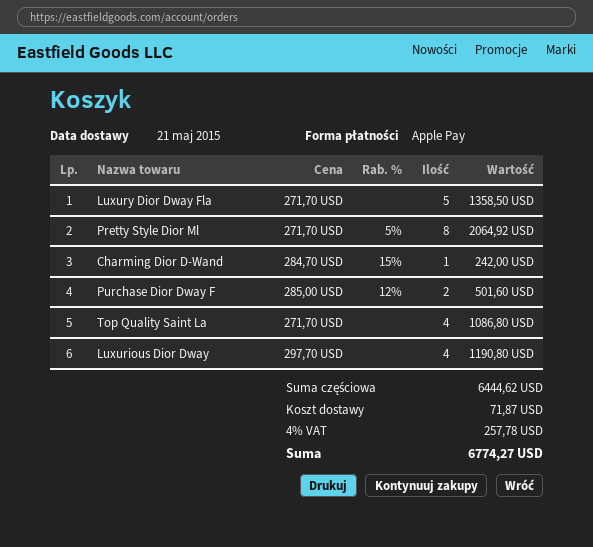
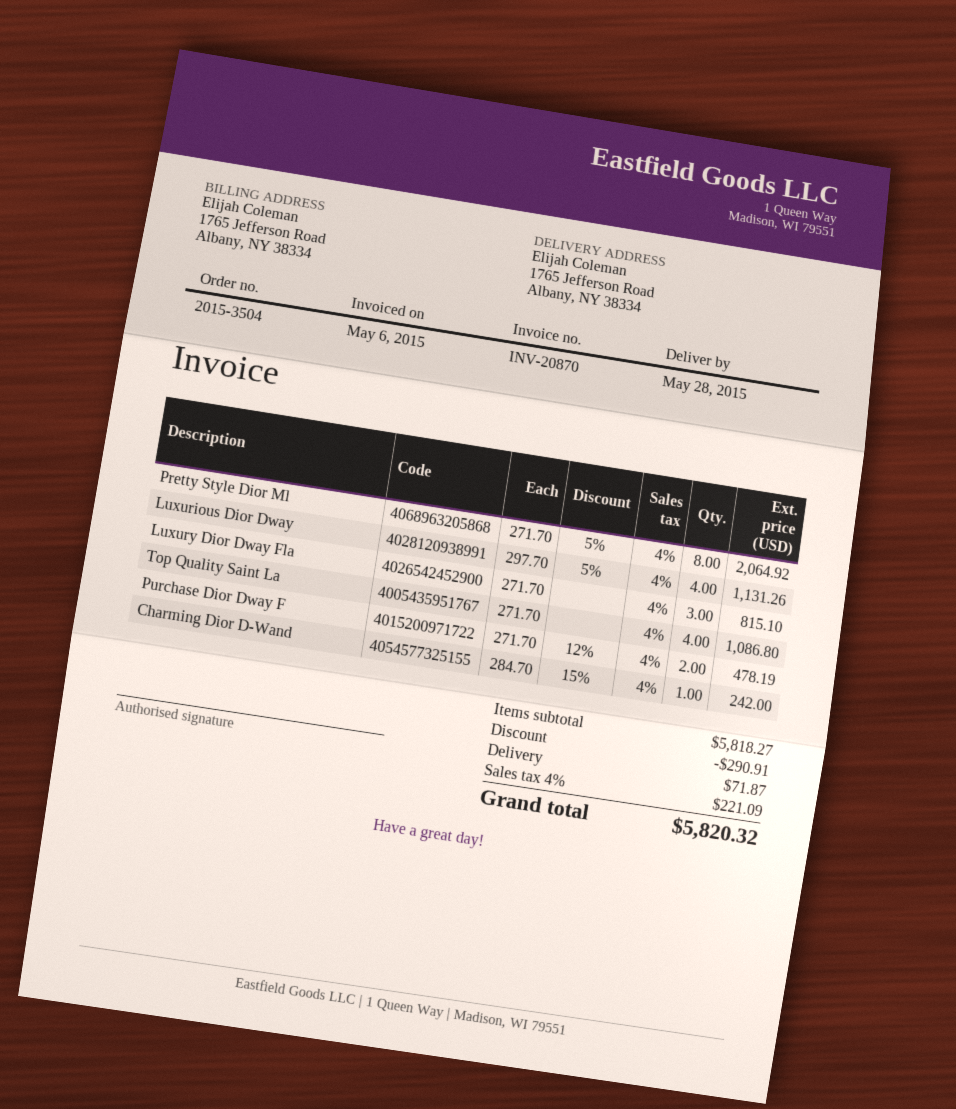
delivery date: 2015-05-21 -> 2015-05-28
Luxury Dior Dway Fla: 5 x 271.70 = 1358.50 -> 3 x 271.70 = 815.10
Purchase Dior Dway F: 2 x 285.00 - 12% = 501.60 -> 2 x 271.70 - 12% = 478.19
Luxurious Dior Dway: 4 x 297.70 = 1190.80 -> 4 x 297.70 - 5% = 1131.26
subtotal: 6444.62 -> 5818.27
discount: none -> 290.91
tax: 4% = 257.78 -> 4% = 221.09
total: 6774.27 -> 5820.32

